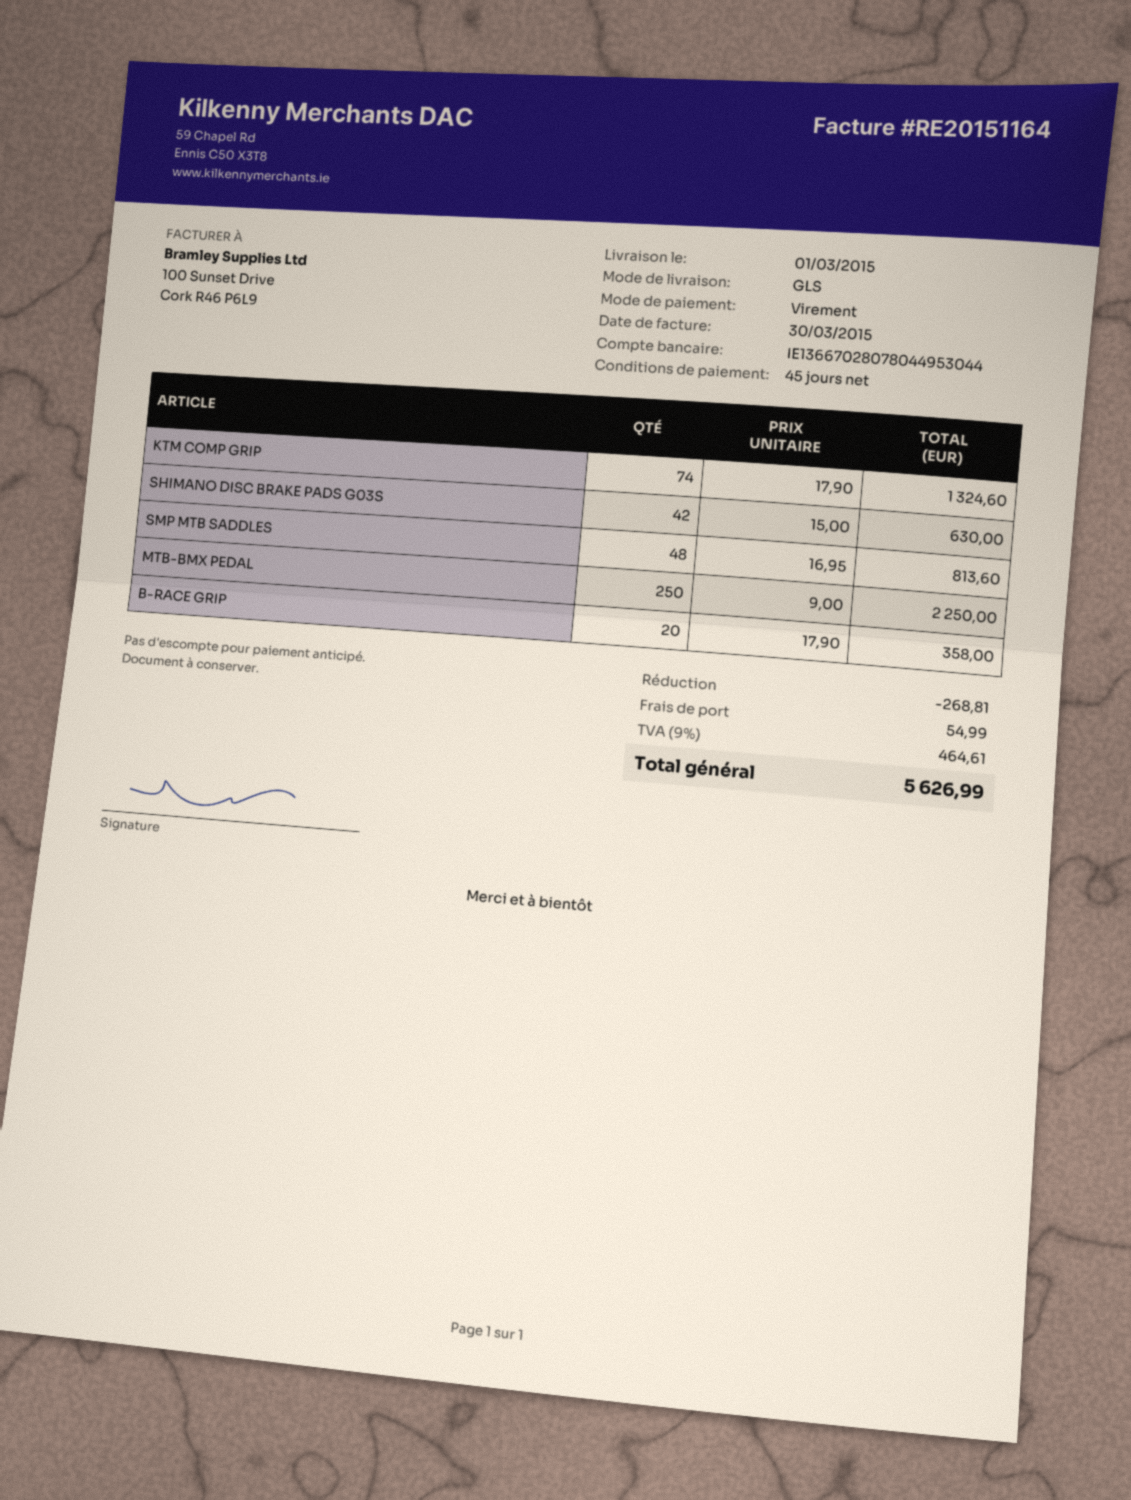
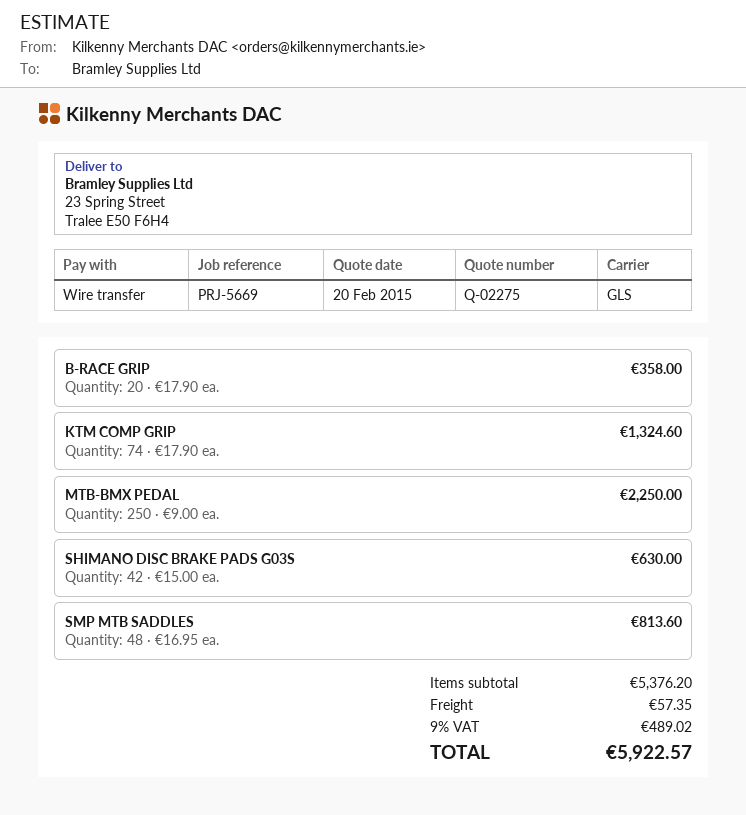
discount: 268.81 -> none
shipping: 54.99 -> 57.35
tax: 9% = 464.61 -> 9% = 489.02
total: 5626.99 -> 5922.57

